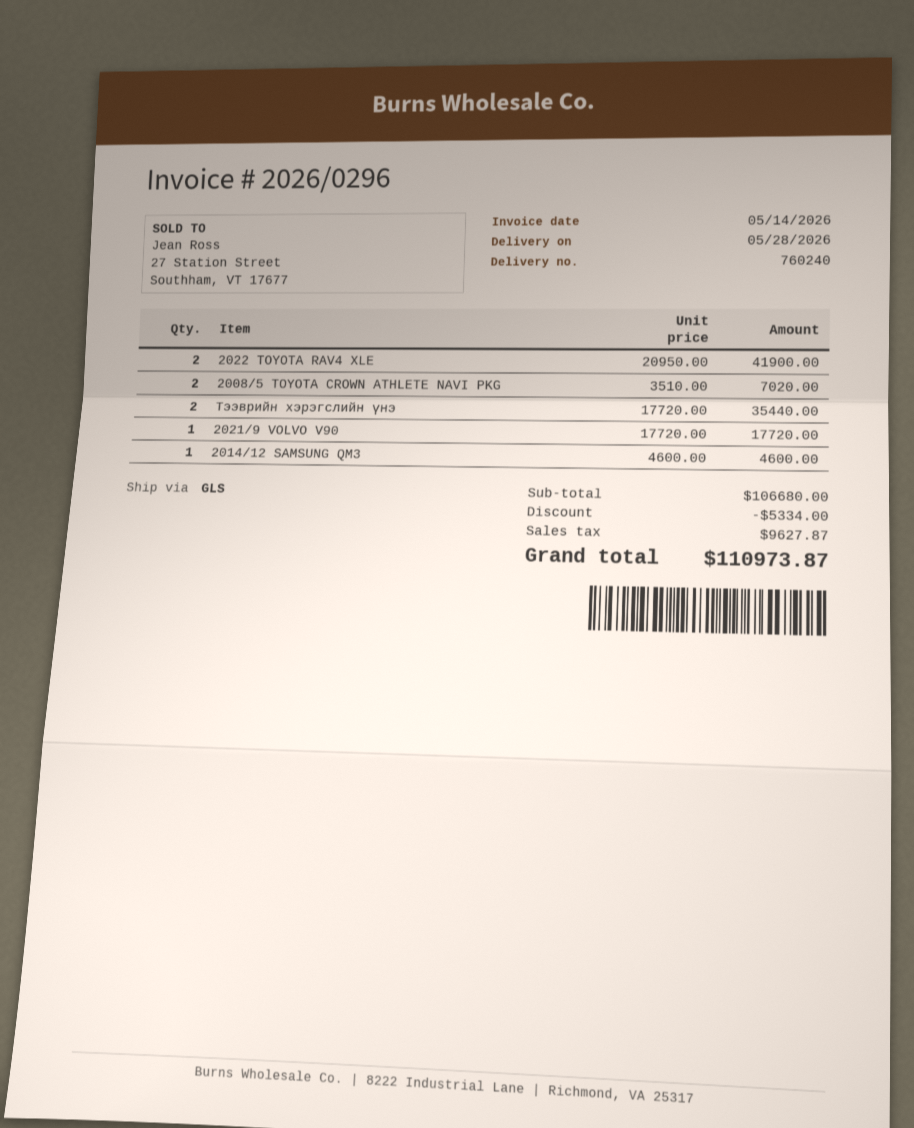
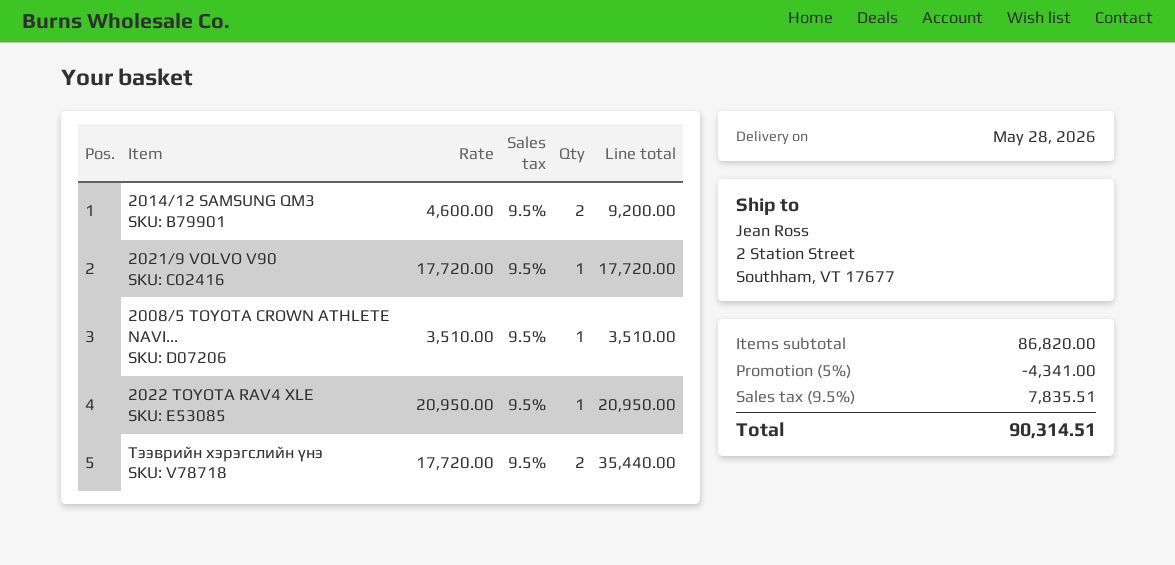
2022 TOYOTA RAV4 XLE: 2 x 20950.00 = 41900.00 -> 1 x 20950.00 = 20950.00
2008/5 TOYOTA CROWN ATHLETE NAVI PKG: 2 x 3510.00 = 7020.00 -> 1 x 3510.00 = 3510.00
2014/12 SAMSUNG QM3: 1 x 4600.00 = 4600.00 -> 2 x 4600.00 = 9200.00
subtotal: 106680.00 -> 86820.00
discount: 5334.00 -> 4341.00
tax: 9627.87 -> 7835.51
total: 110973.87 -> 90314.51

